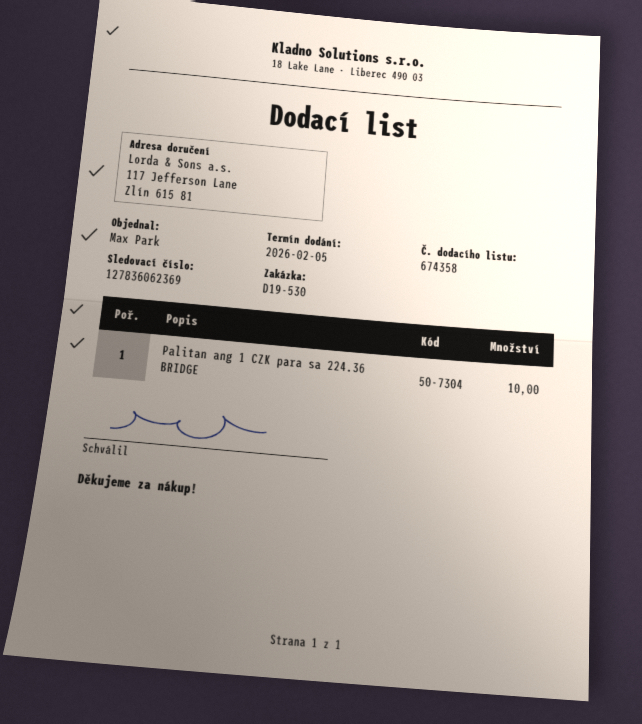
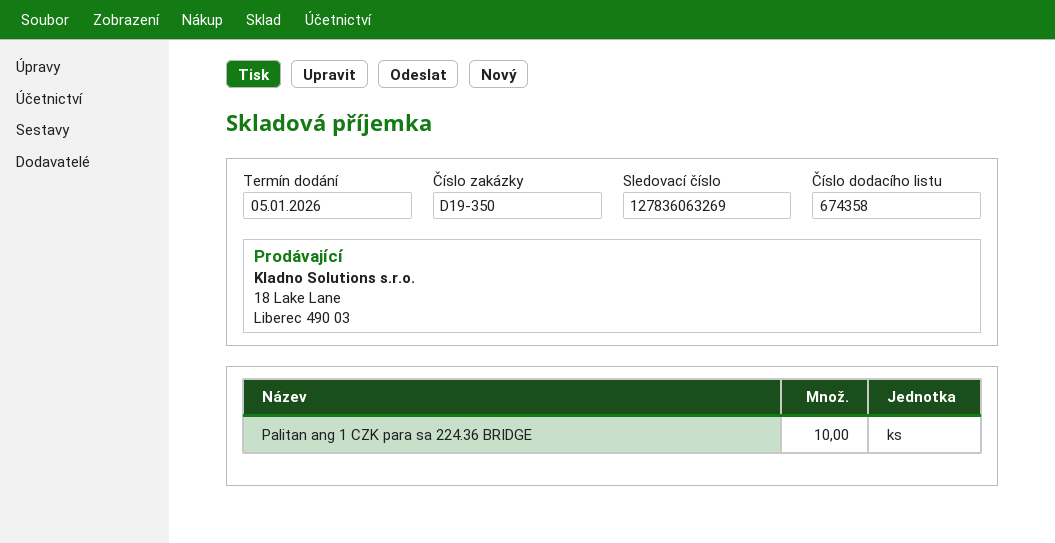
delivery date: 2026-02-05 -> 2026-01-05
reference: D19-530 -> D19-350
tracking number: 127836062369 -> 127836063269

